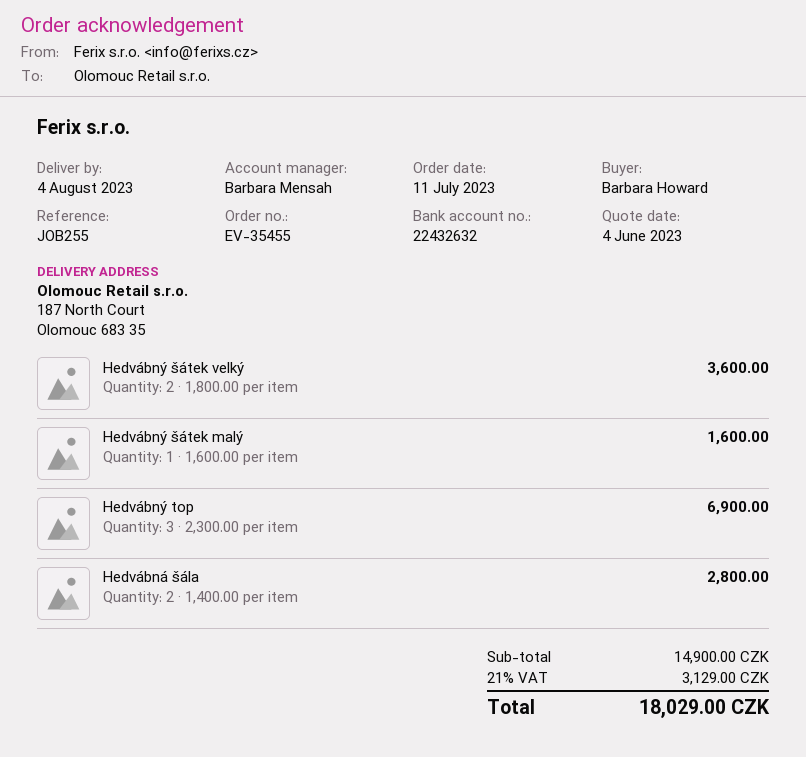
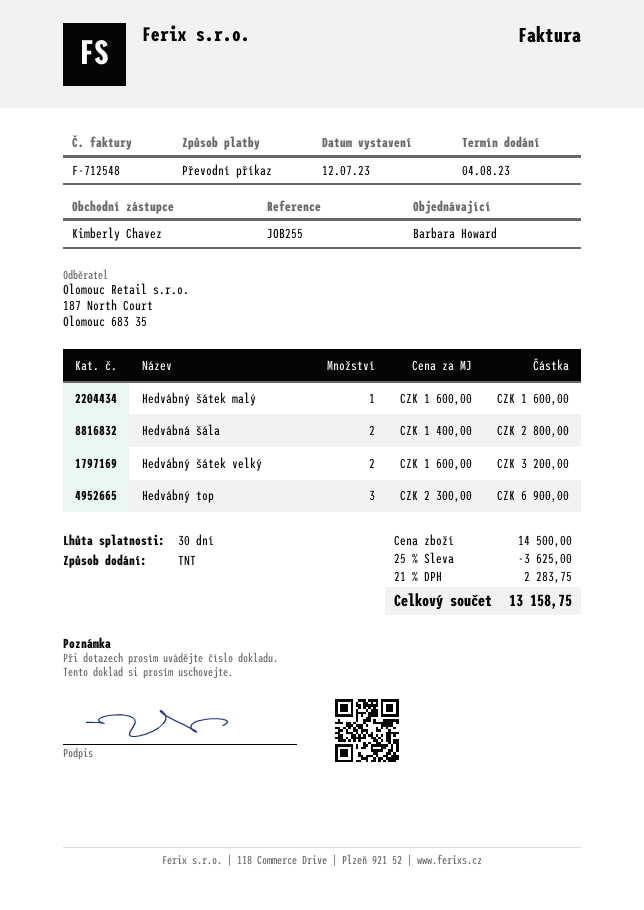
sales rep: Barbara Mensah -> Kimberly Chavez
Hedvábný šátek velký: 2 x 1800.00 = 3600.00 -> 2 x 1600.00 = 3200.00
subtotal: 14900.00 -> 14500.00
discount: none -> 25% = 3625.00
tax: 21% = 3129.00 -> 21% = 2283.75
total: 18029.00 -> 13158.75

